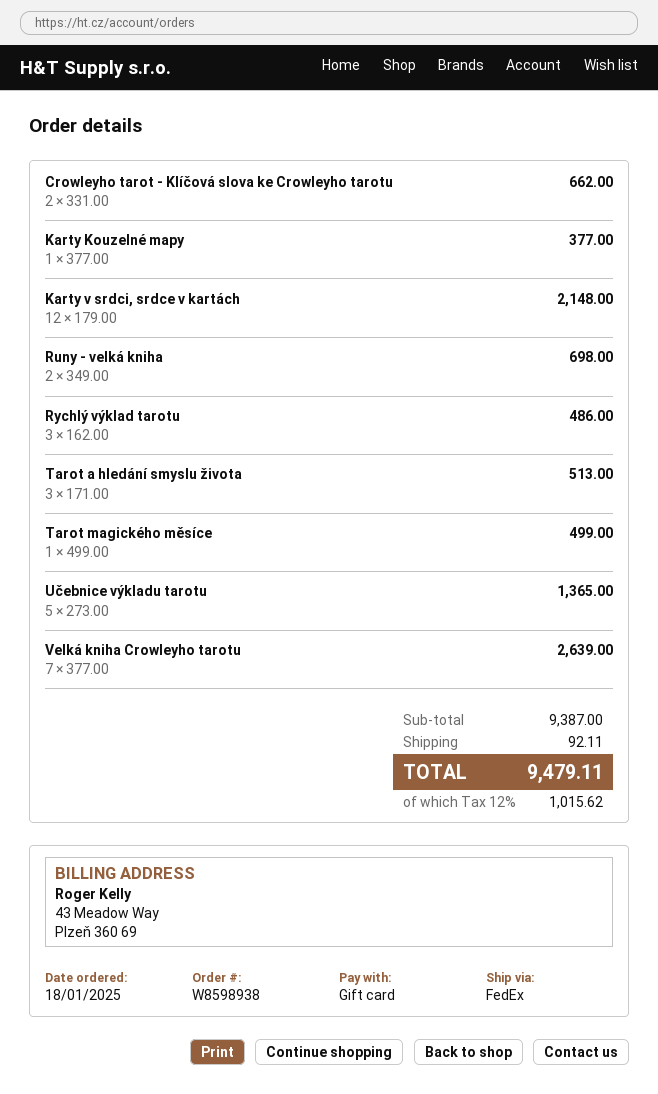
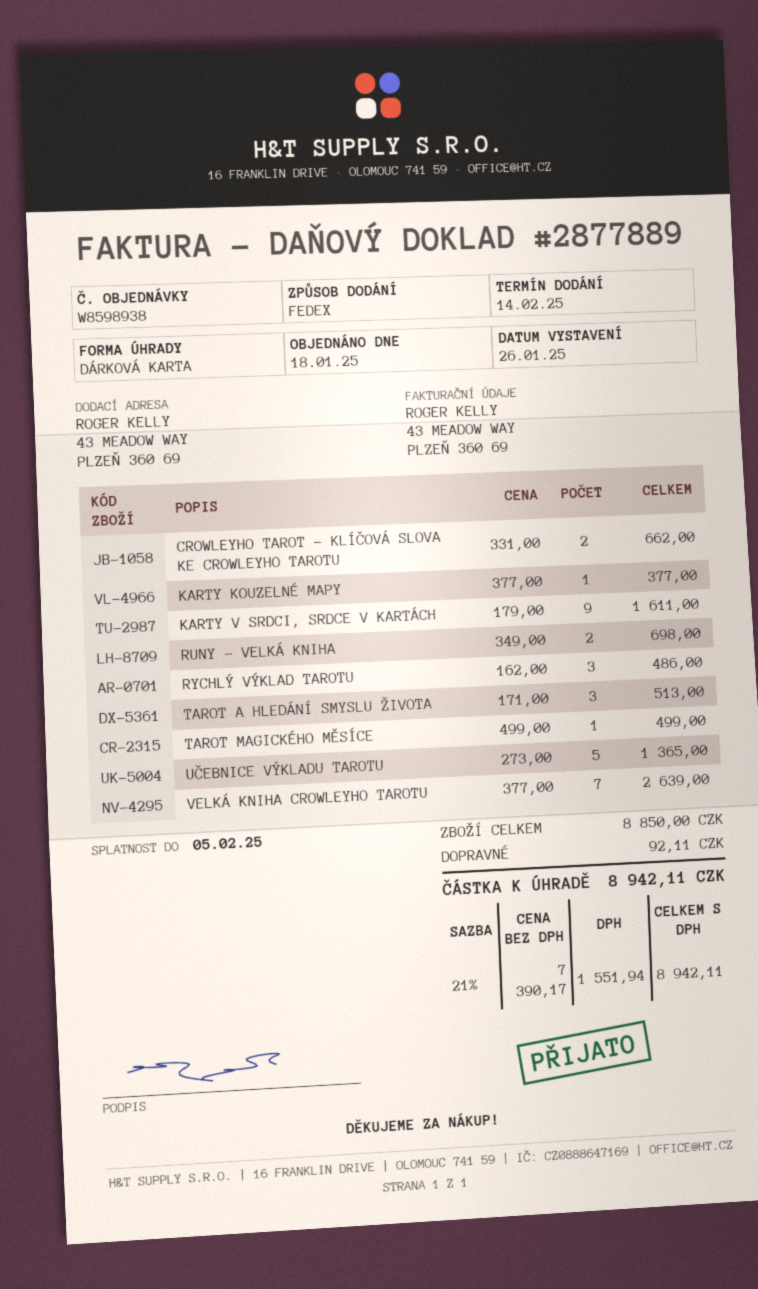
Karty v srdci, srdce v kartách: 12 x 179.00 = 2148.00 -> 9 x 179.00 = 1611.00
subtotal: 9387.00 -> 8850.00
tax: 12% = 1015.62 -> 21% = 1551.94
total: 9479.11 -> 8942.11

